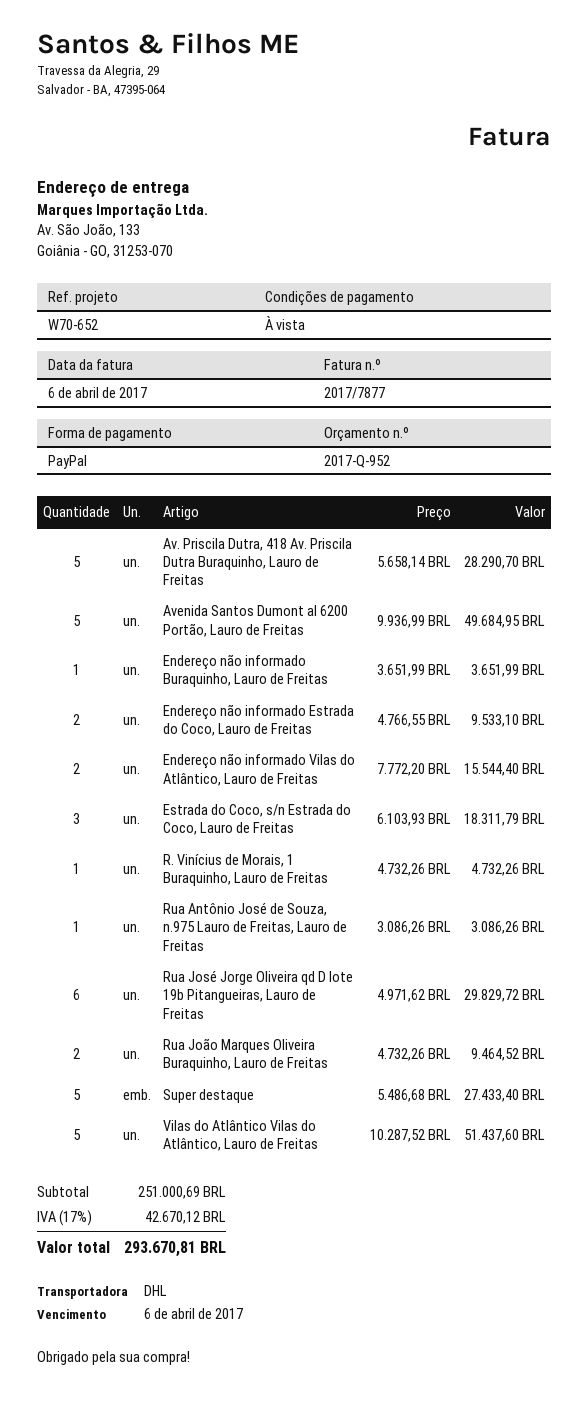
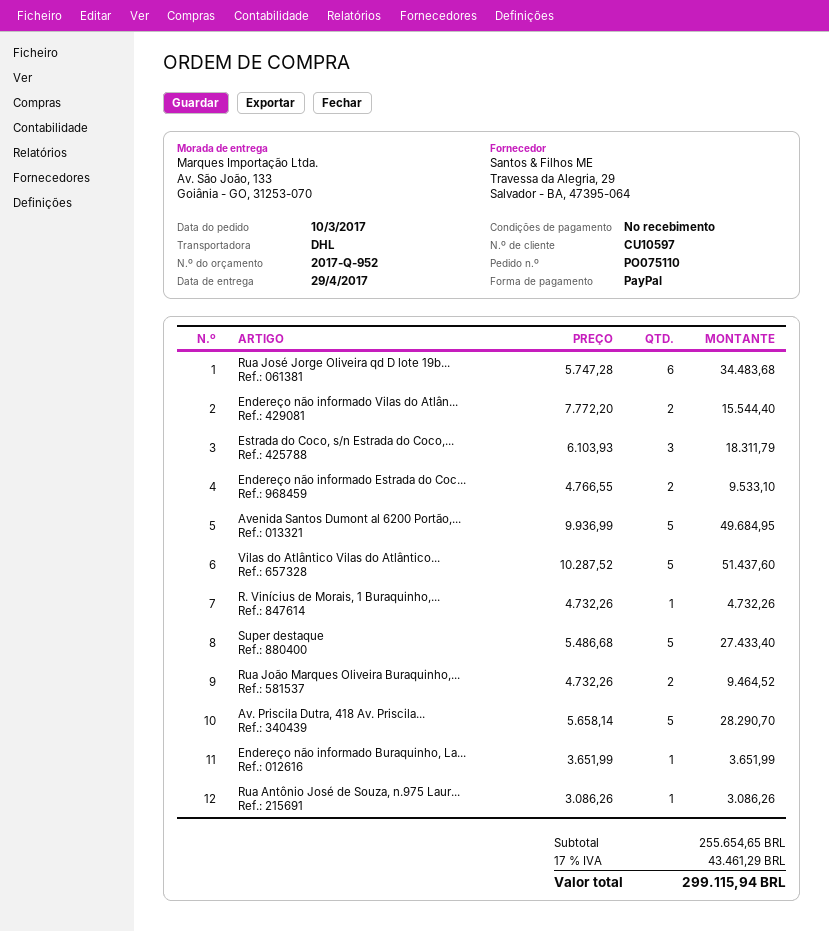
Rua José Jorge Oliveira qd D lote 19b Pitangueiras, Lauro de Freitas: 6 x 4971.62 = 29829.72 -> 6 x 5747.28 = 34483.68
subtotal: 251000.69 -> 255654.65
tax: 17% = 42670.12 -> 17% = 43461.29
total: 293670.81 -> 299115.94

